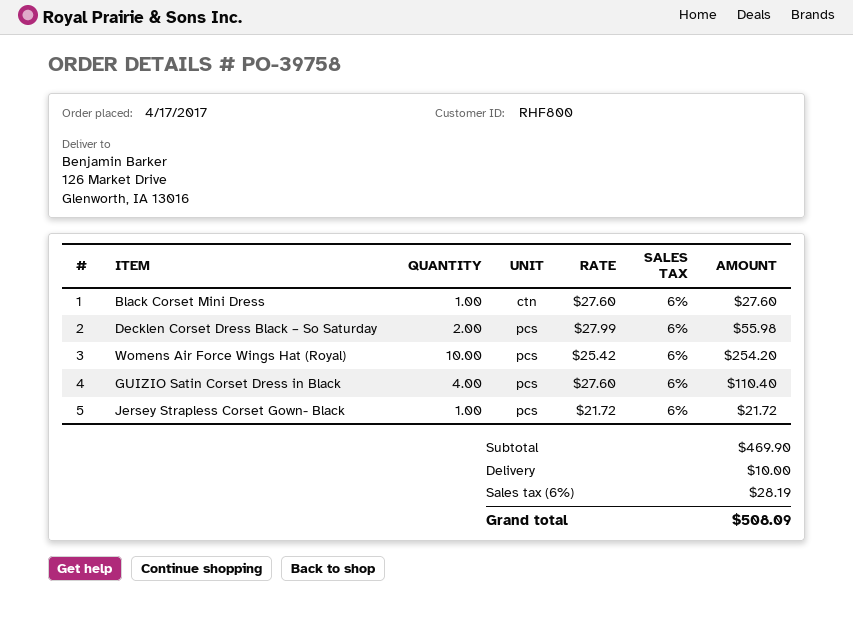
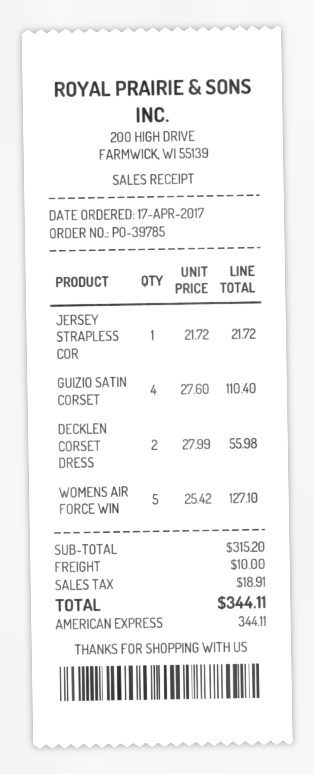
order number: PO-39758 -> PO-39785
Black Corset Mini Dress: 1 x 27.60 = 27.60 -> none
Womens Air Force Wings Hat (Royal): 10 x 25.42 = 254.20 -> 5 x 25.42 = 127.10
subtotal: 469.90 -> 315.20
tax: 28.19 -> 18.91
total: 508.09 -> 344.11

